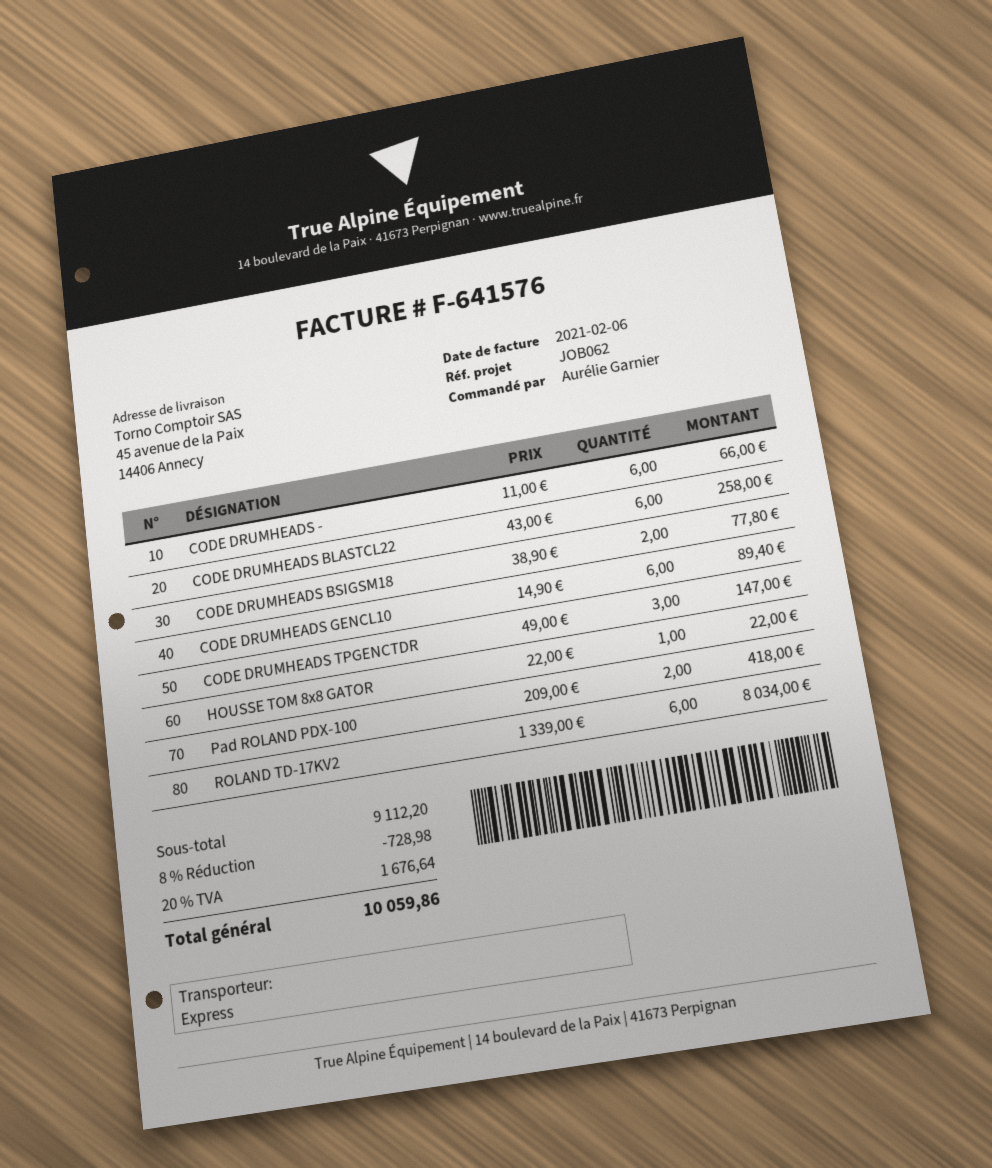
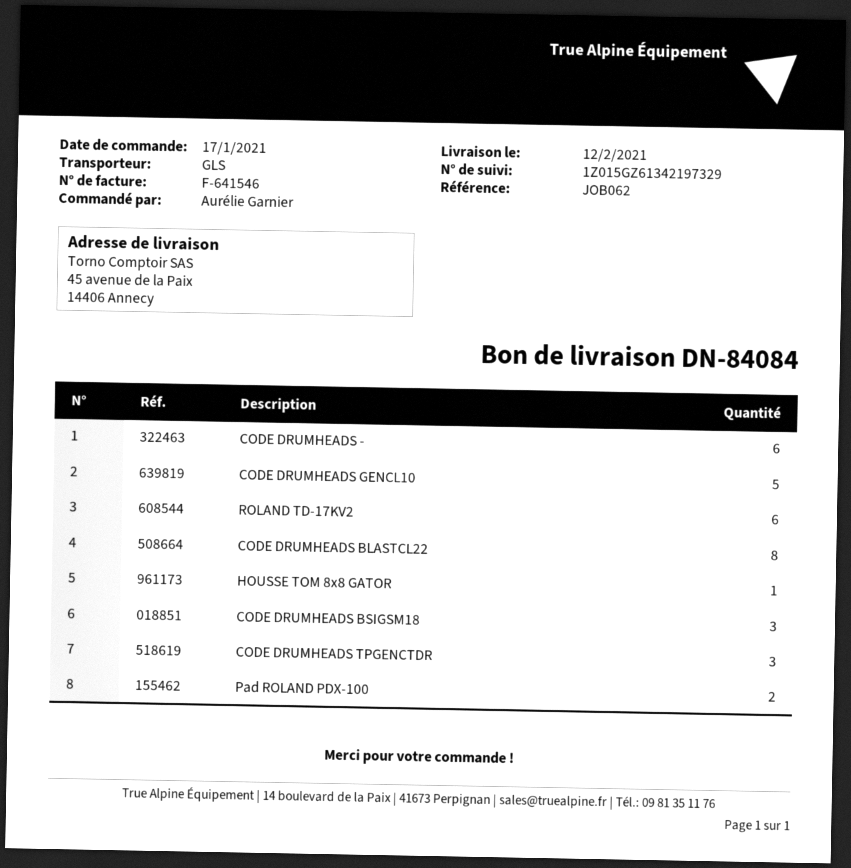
invoice number: F-641576 -> F-641546
shipping method: express -> GLS
CODE DRUMHEADS BLASTCL22: 6 -> 8
CODE DRUMHEADS BSIGSM18: 2 -> 3
CODE DRUMHEADS GENCL10: 6 -> 5

